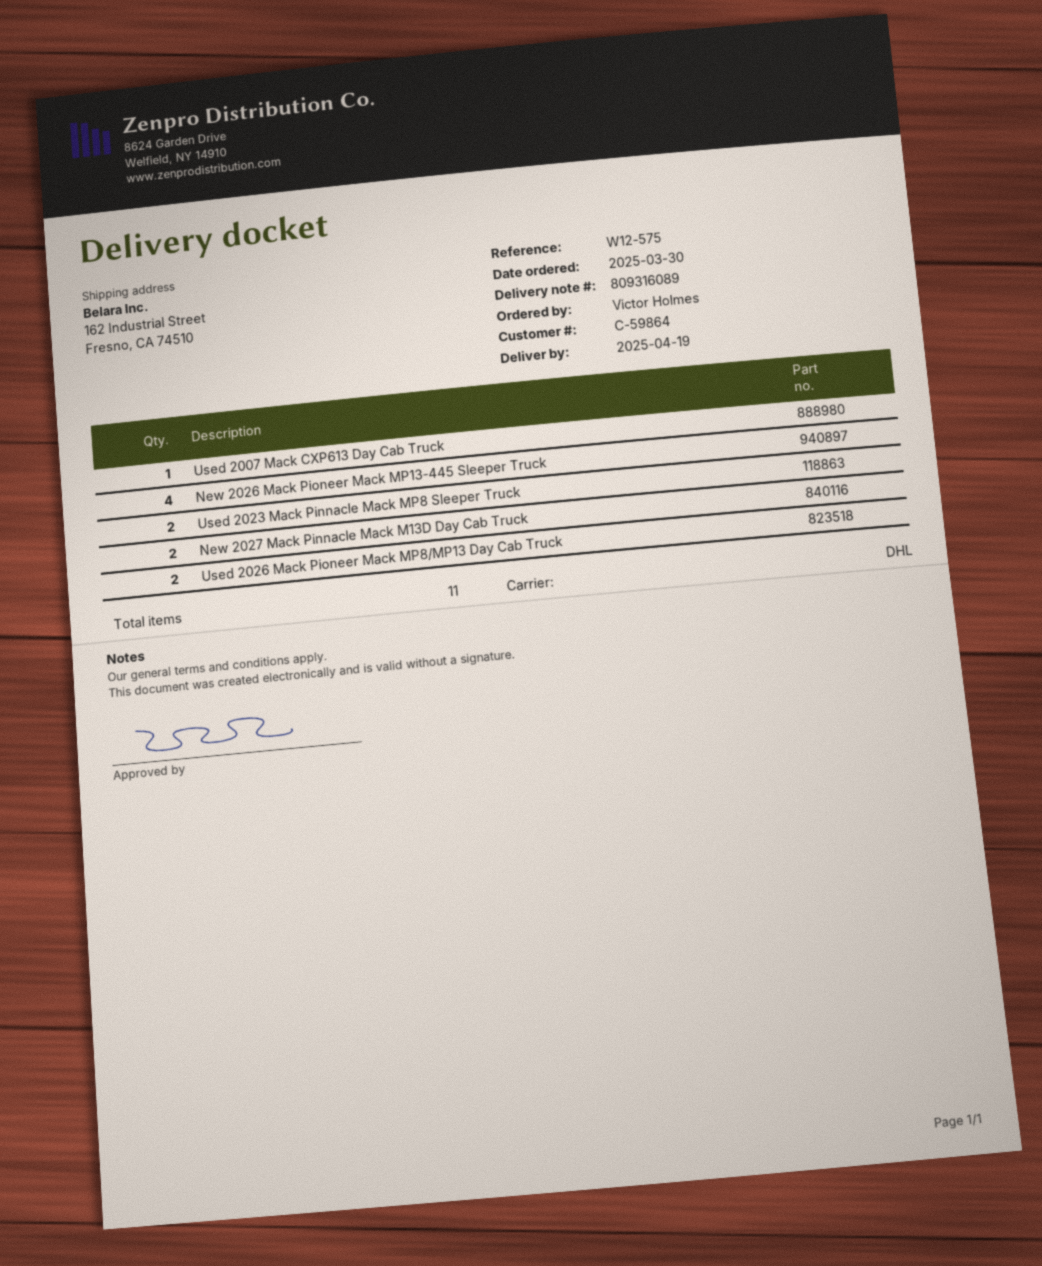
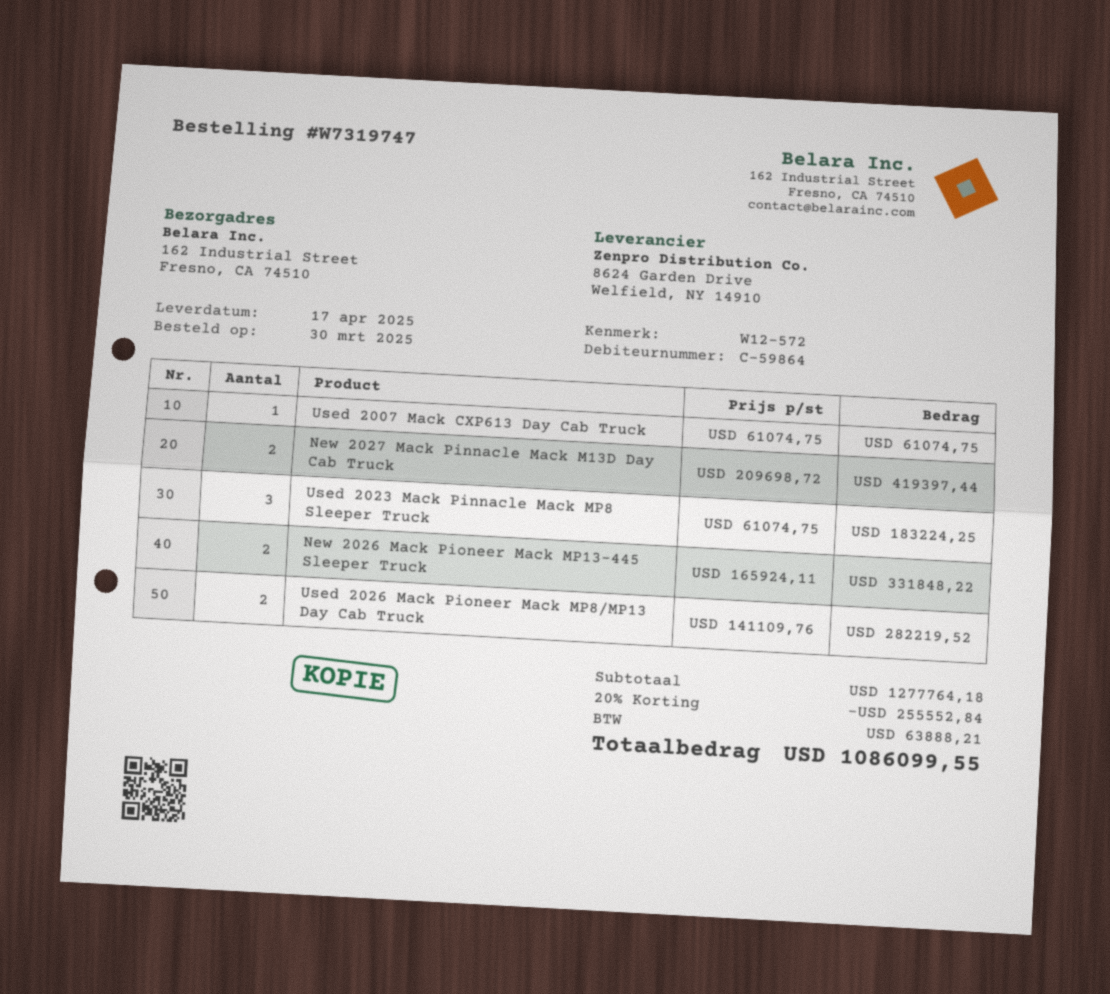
delivery date: 2025-04-19 -> 2025-04-17
reference: W12-575 -> W12-572
New 2026 Mack Pioneer Mack MP13-445 Sleeper Truck: 4 -> 2
Used 2023 Mack Pinnacle Mack MP8 Sleeper Truck: 2 -> 3

